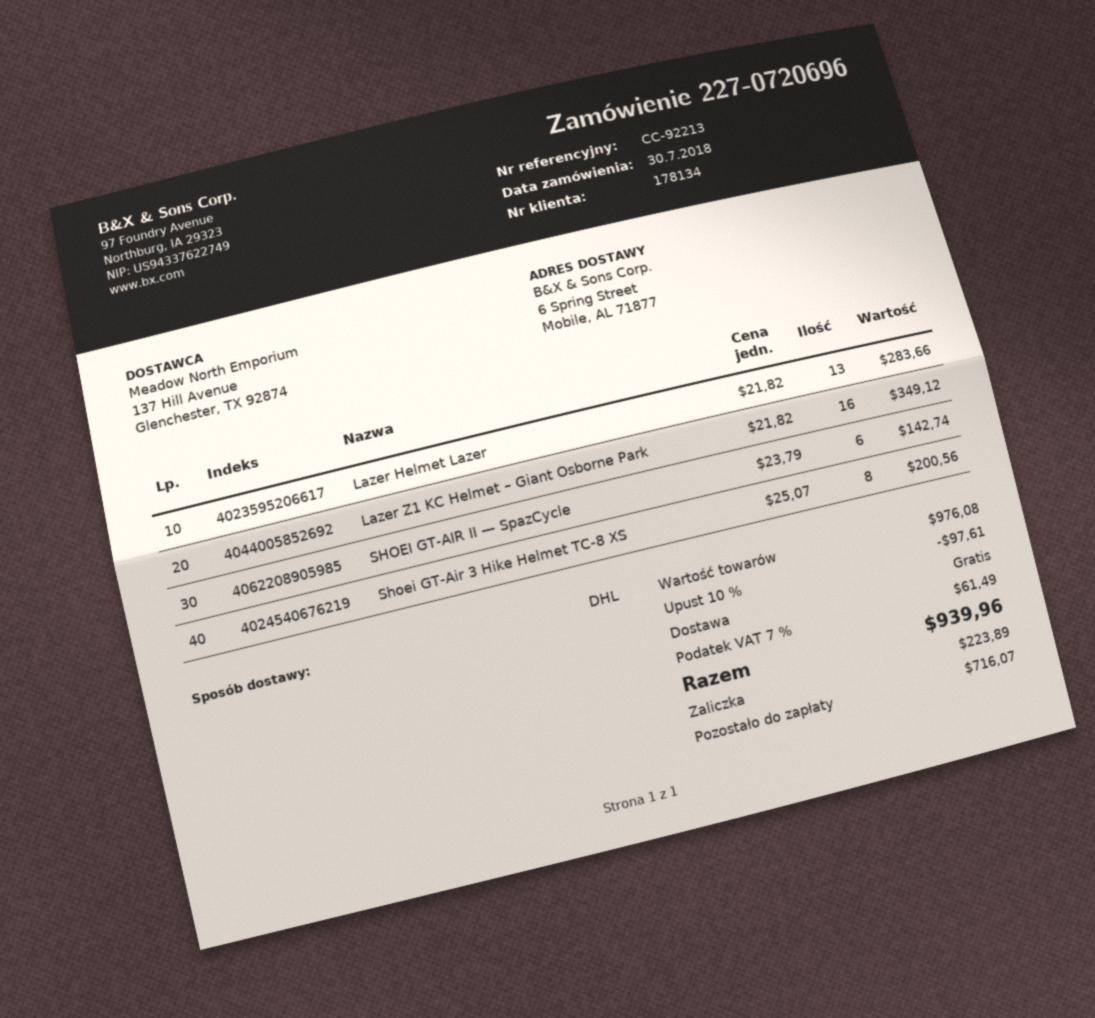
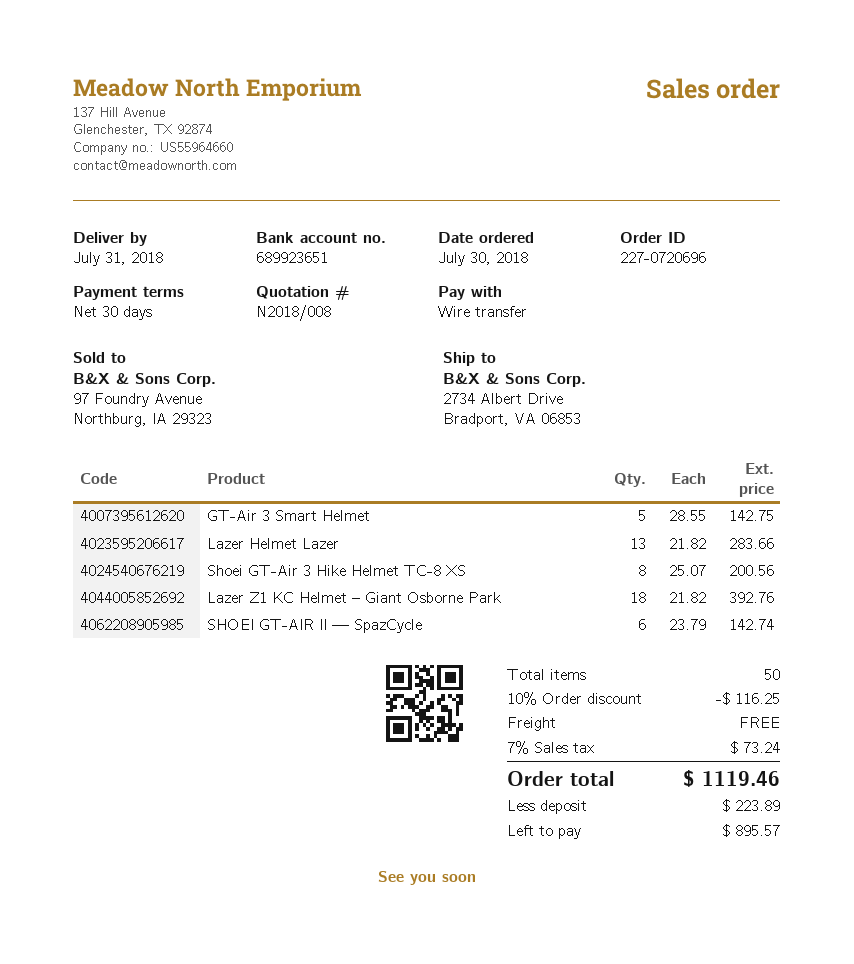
ship to: 6 Spring Street, Mobile, AL 71877 -> 2734 Albert Drive, Bradport, VA 06853
Lazer Z1 KC Helmet – Giant Osborne Park: 16 x 21.82 = 349.12 -> 18 x 21.82 = 392.76
GT-Air 3 Smart Helmet: none -> 5 x 28.55 = 142.75
discount: 10% = 97.61 -> 10% = 116.25
tax: 7% = 61.49 -> 7% = 73.24
total: 939.96 -> 1119.46
balance: 716.07 -> 895.57

